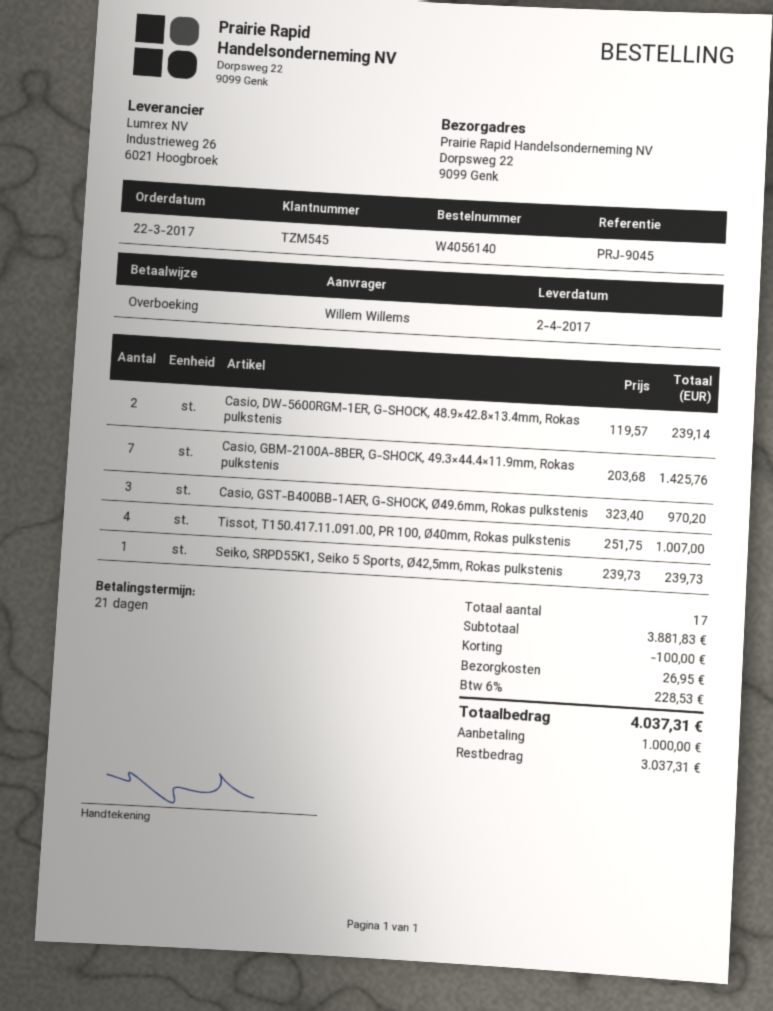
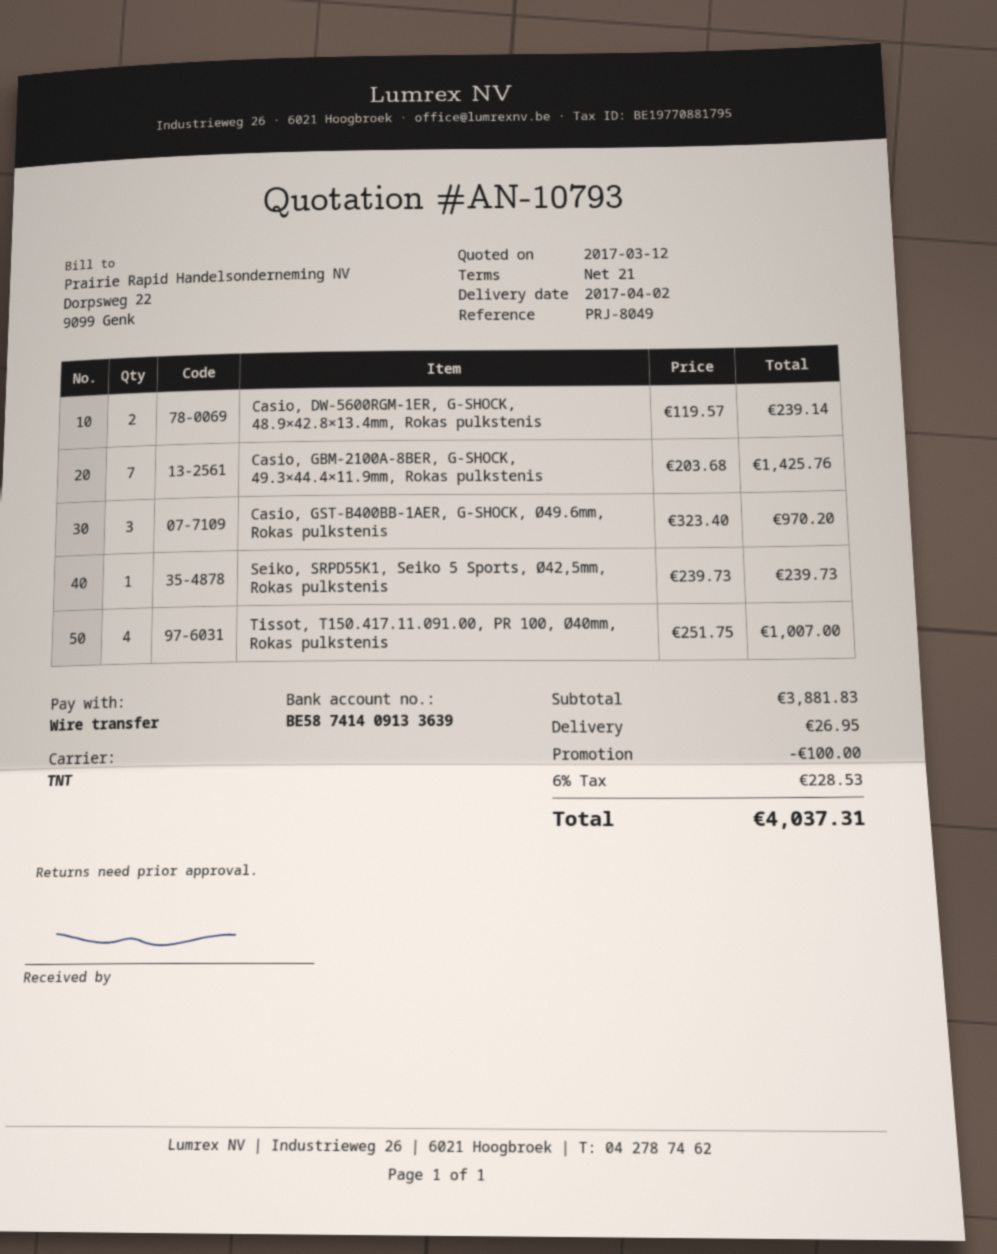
reference: PRJ-9045 -> PRJ-8049

